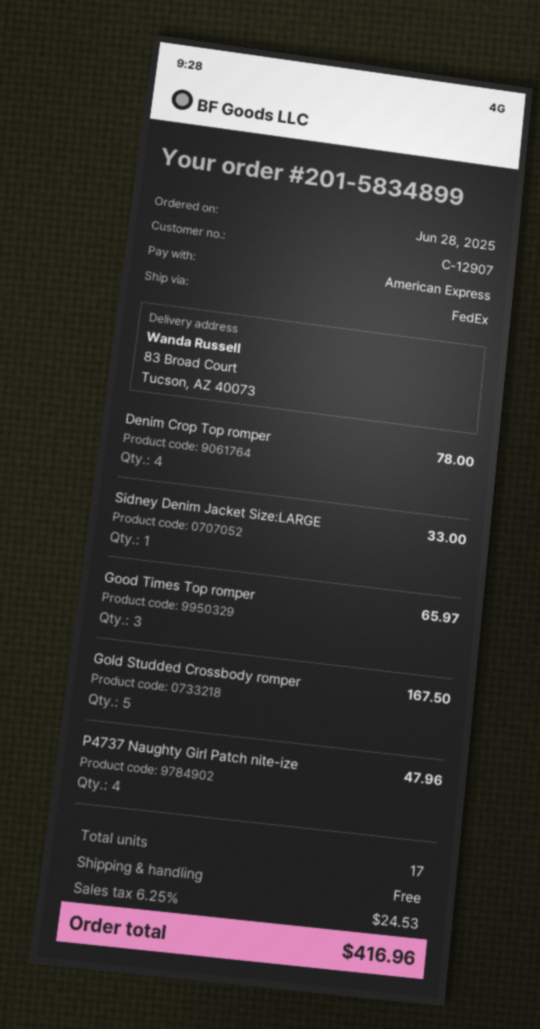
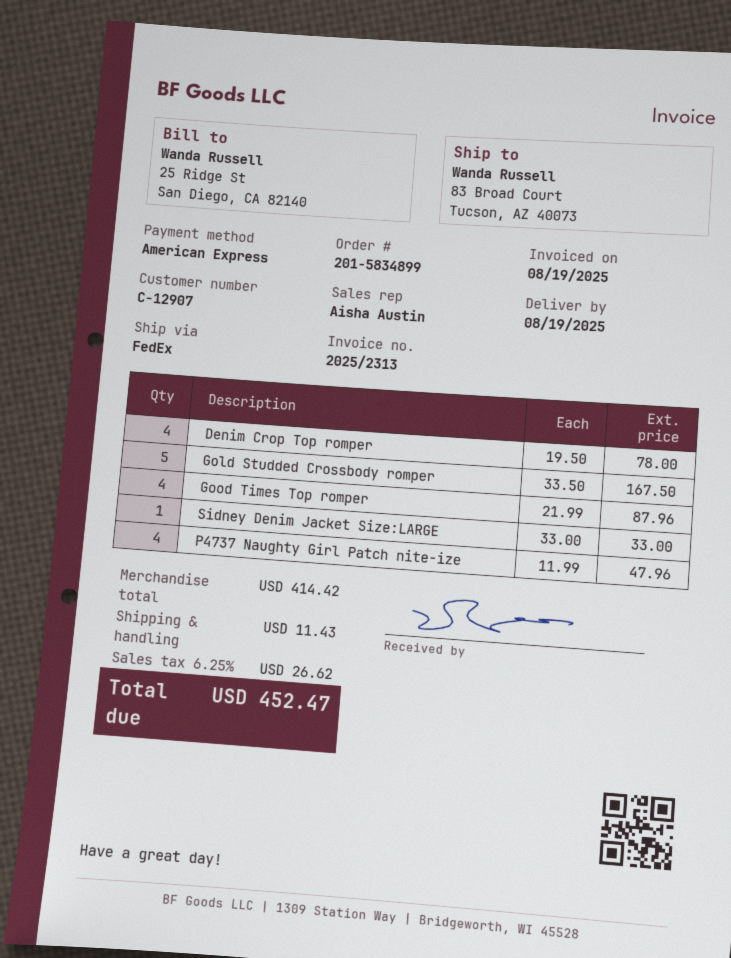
Good Times Top romper: 3 for 65.97 -> 4 for 87.96
shipping: 0.00 -> 11.43
tax: 6.25% = 24.53 -> 6.25% = 26.62
total: 416.96 -> 452.47

